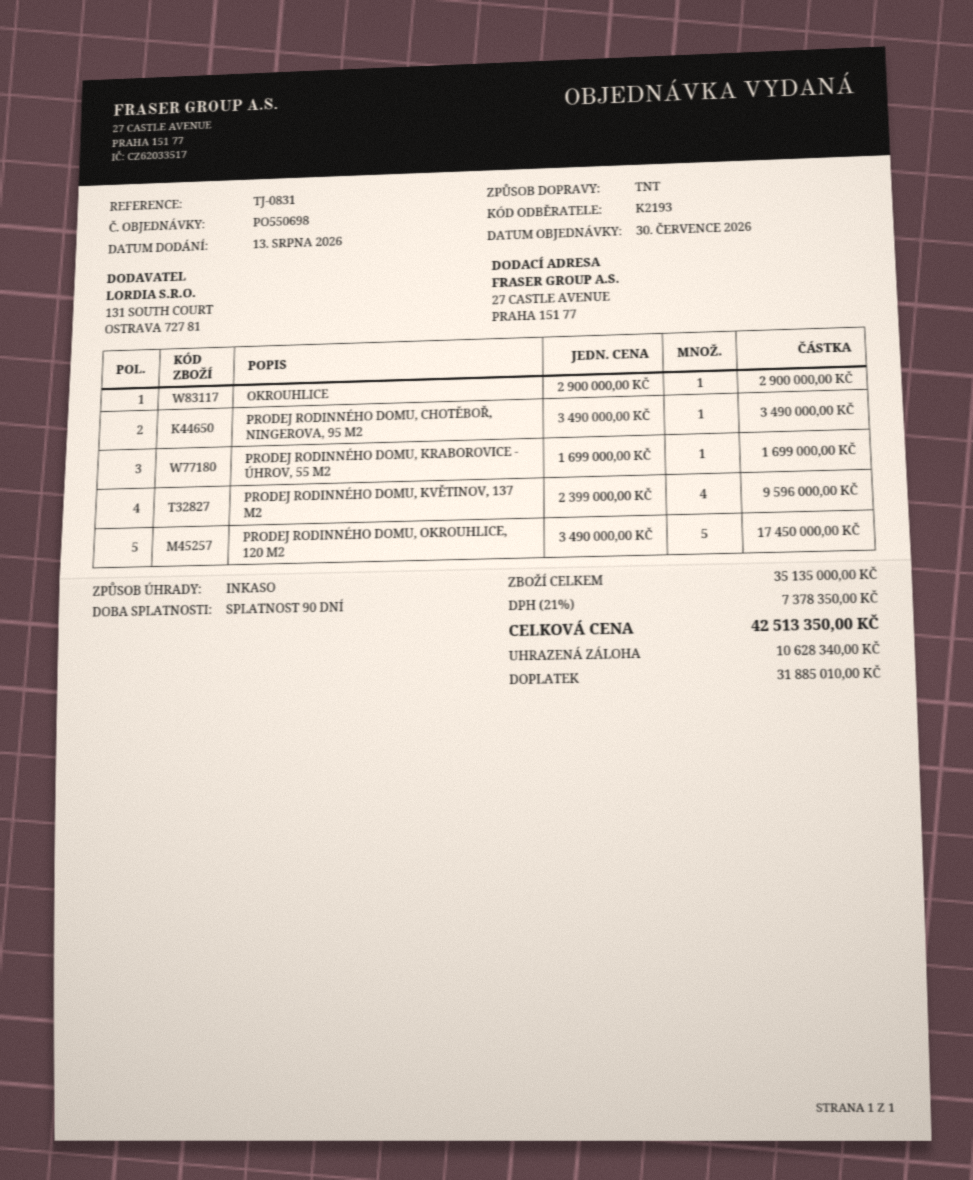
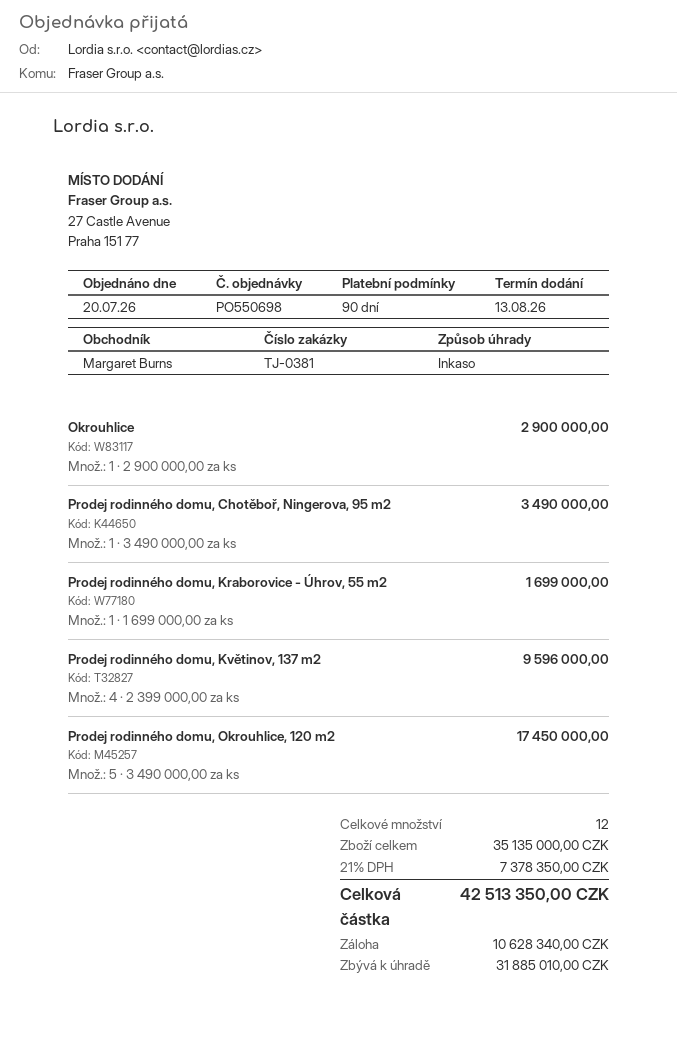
order date: 2026-07-30 -> 2026-07-20
reference: TJ-0831 -> TJ-0381

